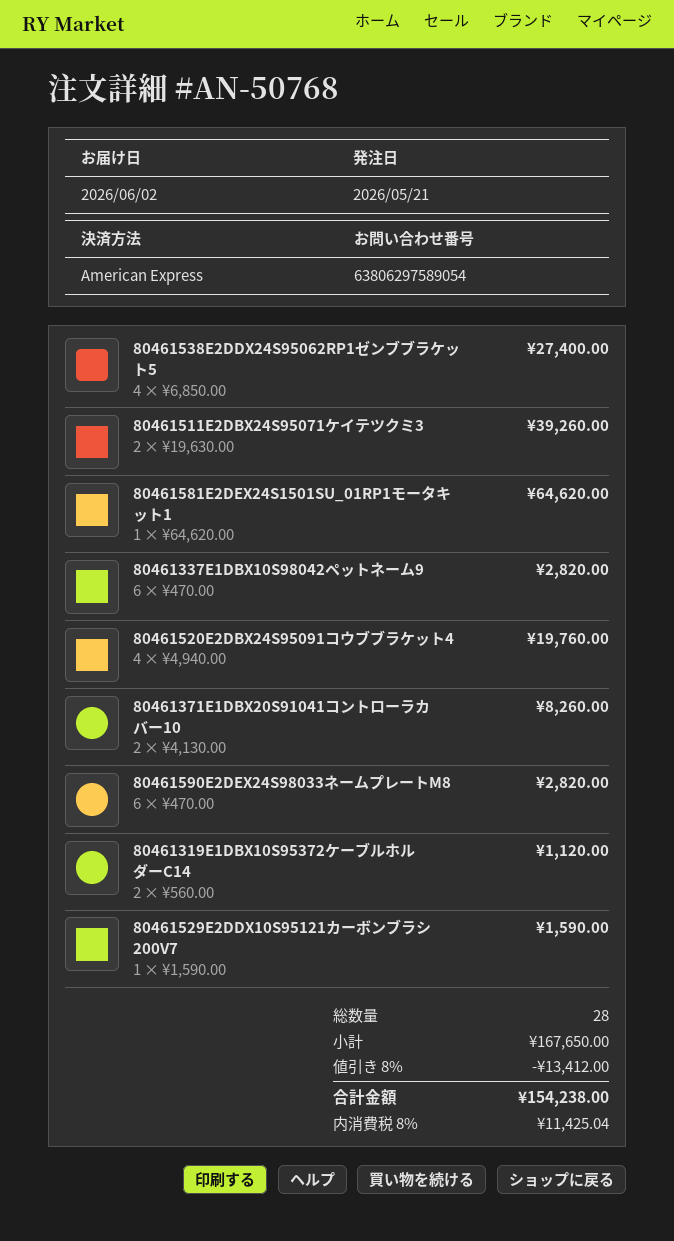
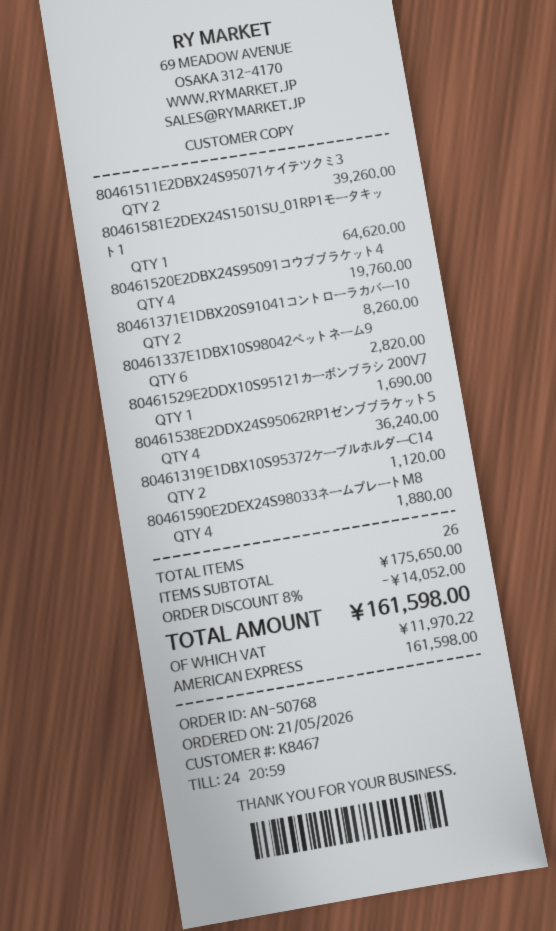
80461538E2DDX24S95062RP1ゼンブブラケット5: 4 for 27400.00 -> 4 for 36240.00
80461590E2DEX24S98033ネームプレートM8: 6 for 2820.00 -> 4 for 1880.00
80461529E2DDX10S95121カーボンブラシ 200V7: 1 for 1590.00 -> 1 for 1690.00
total quantity: 28 -> 26
subtotal: 167650.00 -> 175650.00
discount: 8% = 13412.00 -> 8% = 14052.00
tax: 11425.04 -> 11970.22
total: 154238.00 -> 161598.00

